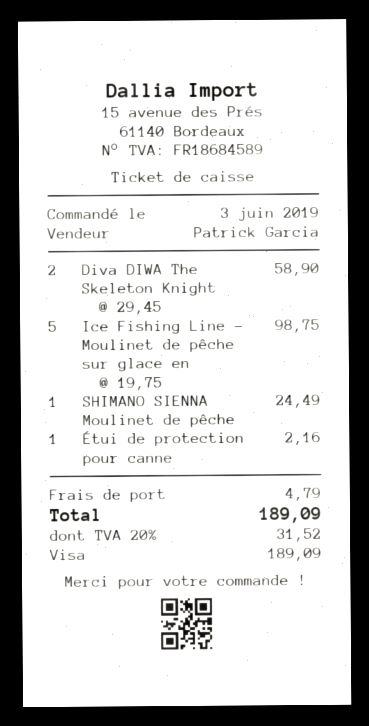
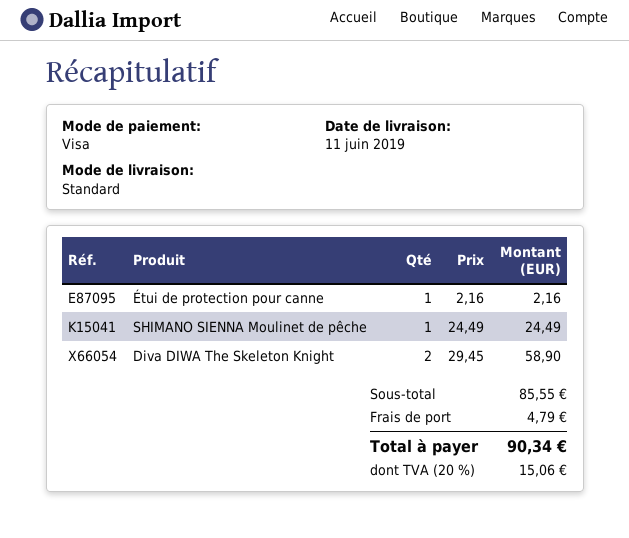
Ice Fishing Line - Moulinet de pêche sur glace en: 5 x 19.75 = 98.75 -> none
tax: 20% = 31.52 -> 20% = 15.06
total: 189.09 -> 90.34

